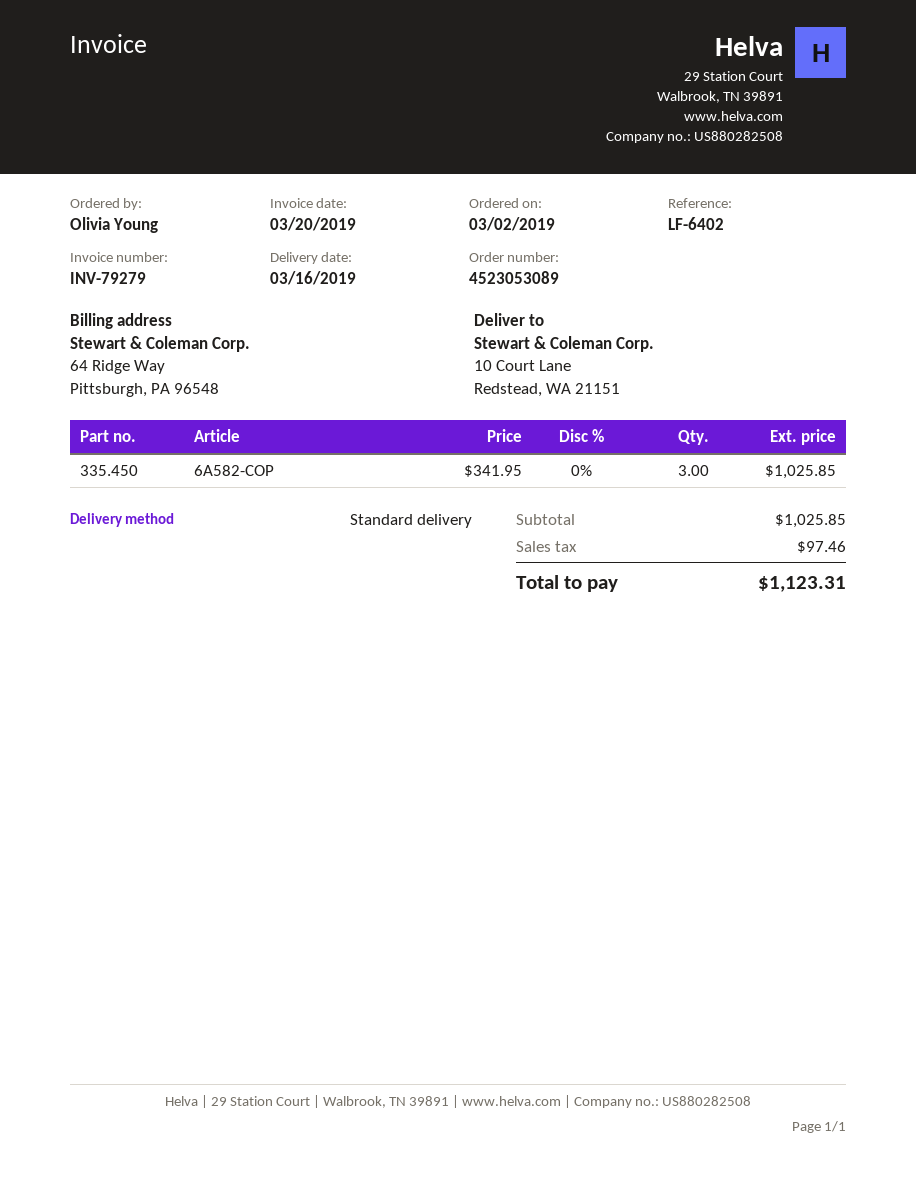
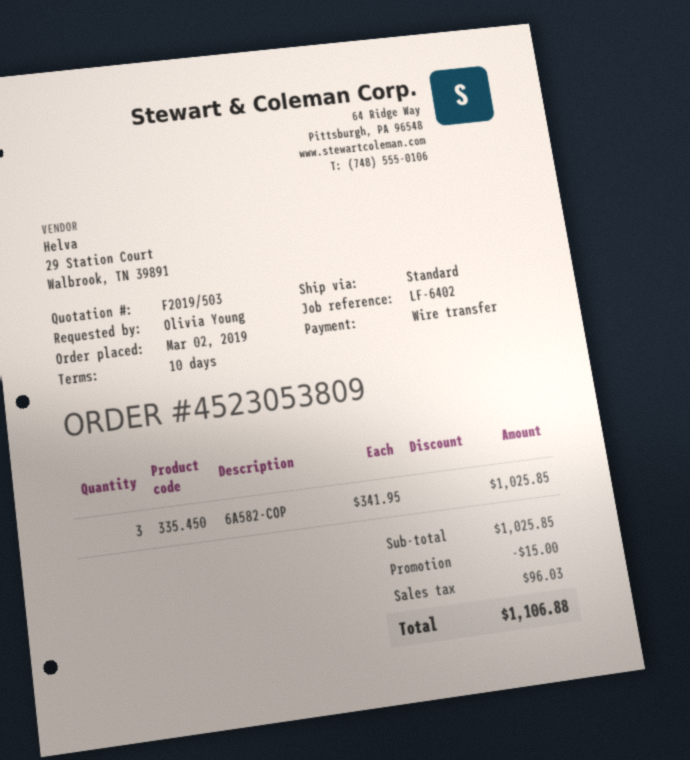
order number: 4523053089 -> 4523053809
discount: none -> 15.00
tax: 97.46 -> 96.03
total: 1123.31 -> 1106.88

